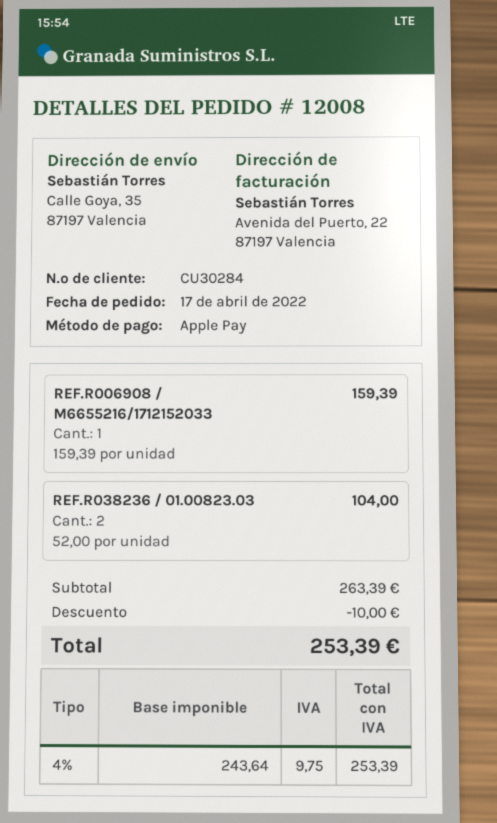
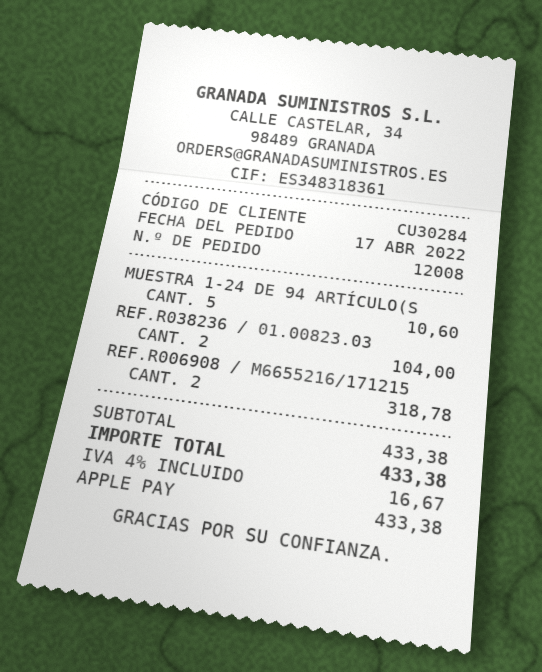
REF.R006908 / M6655216/1712152033: 1 for 159.39 -> 2 for 318.78
MUESTRA 1-24 DE 94 ARTÍCULO(S: none -> 5 for 10.60
subtotal: 263.39 -> 433.38
discount: 10.00 -> none
tax: 4% = 9.75 -> 4% = 16.67
total: 253.39 -> 433.38

